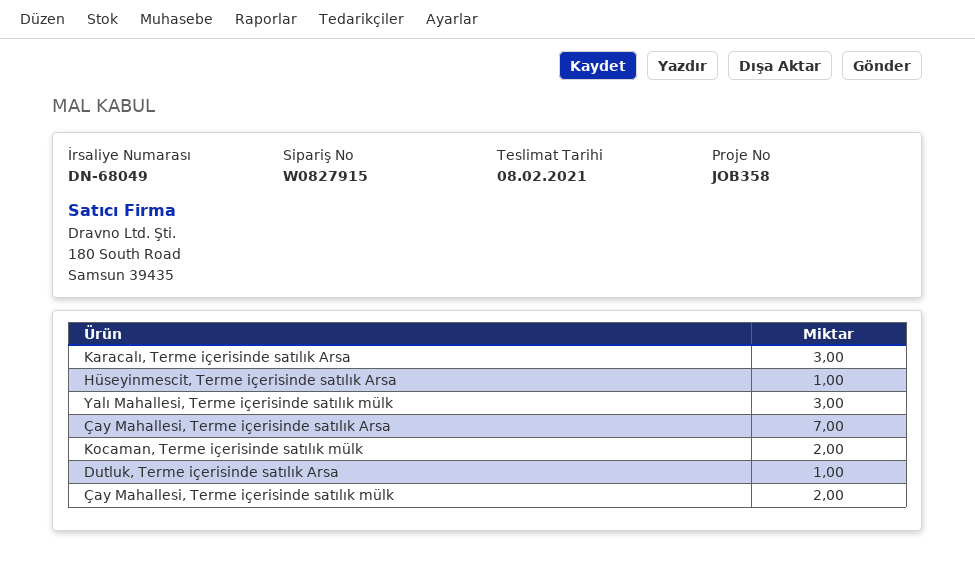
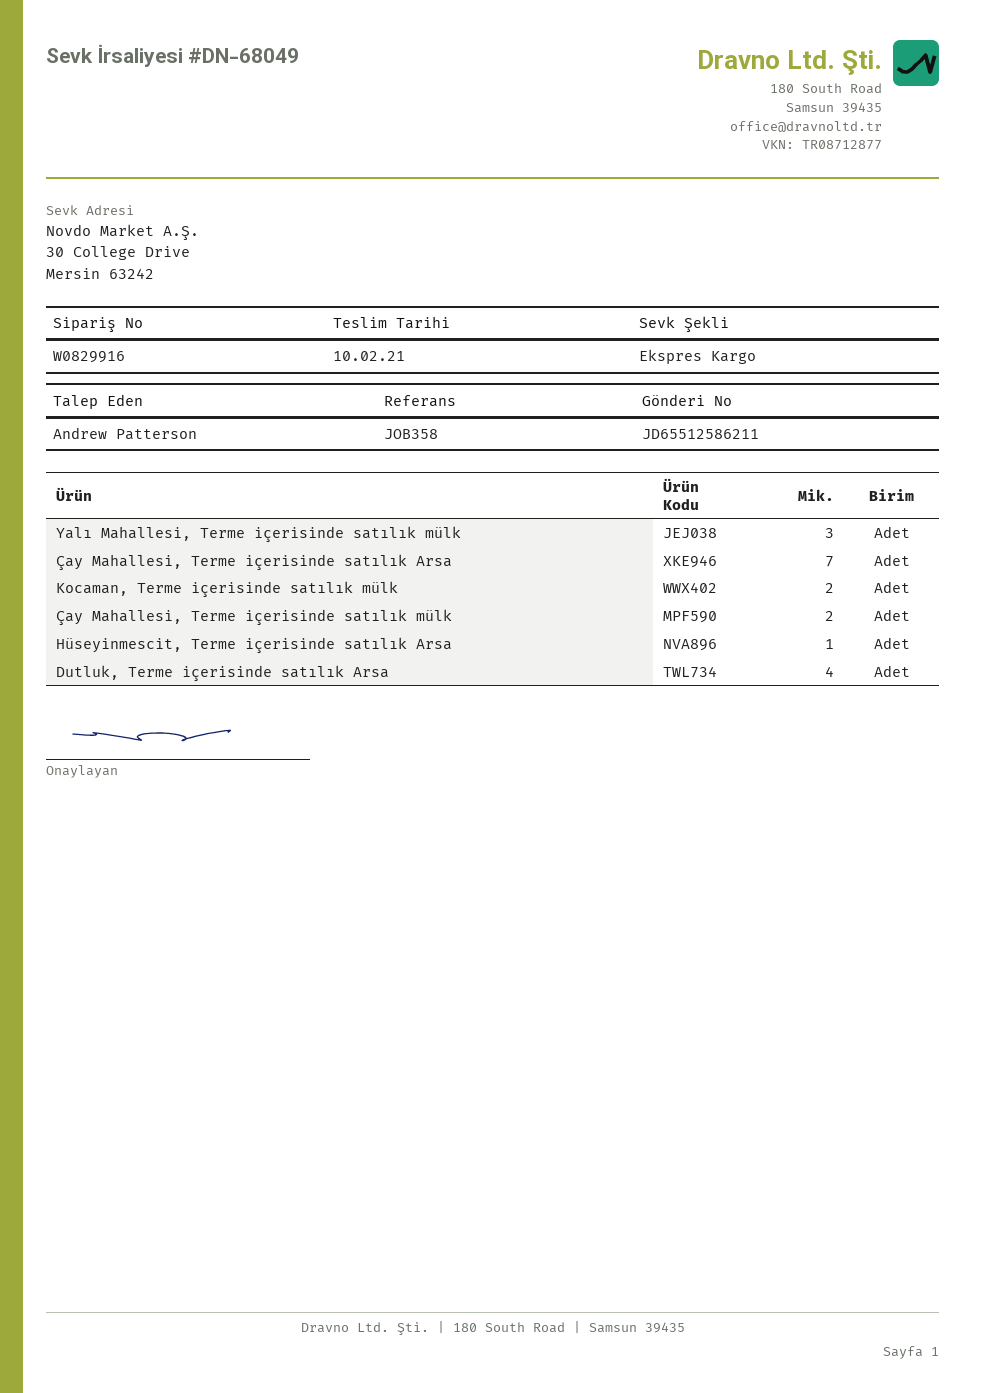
order number: W0827915 -> W0829916
delivery date: 2021-02-08 -> 2021-02-10
Karacalı, Terme içerisinde satılık Arsa: 3 -> none
Dutluk, Terme içerisinde satılık Arsa: 1 -> 4

